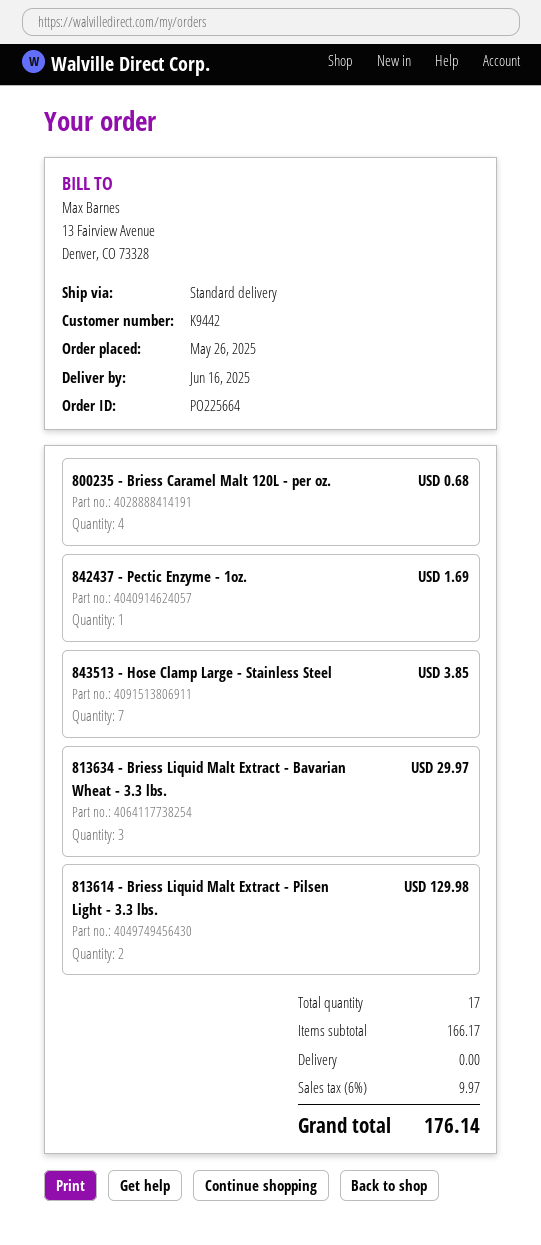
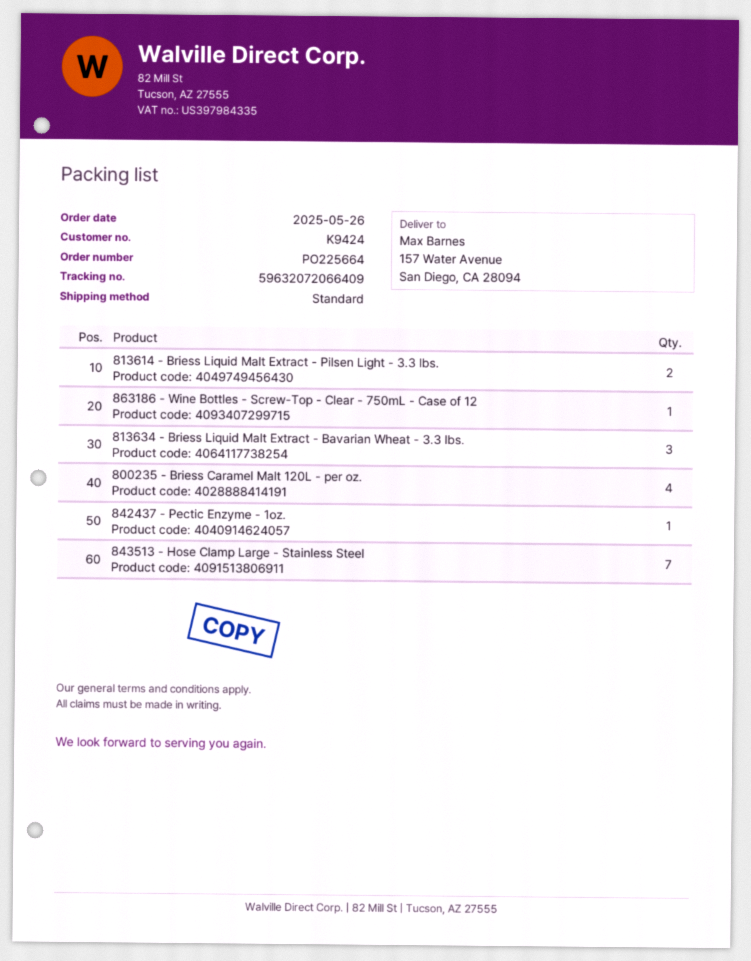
customer number: K9442 -> K9424
863186 - Wine Bottles - Screw-Top - Clear - 750mL - Case of 12: none -> 1

